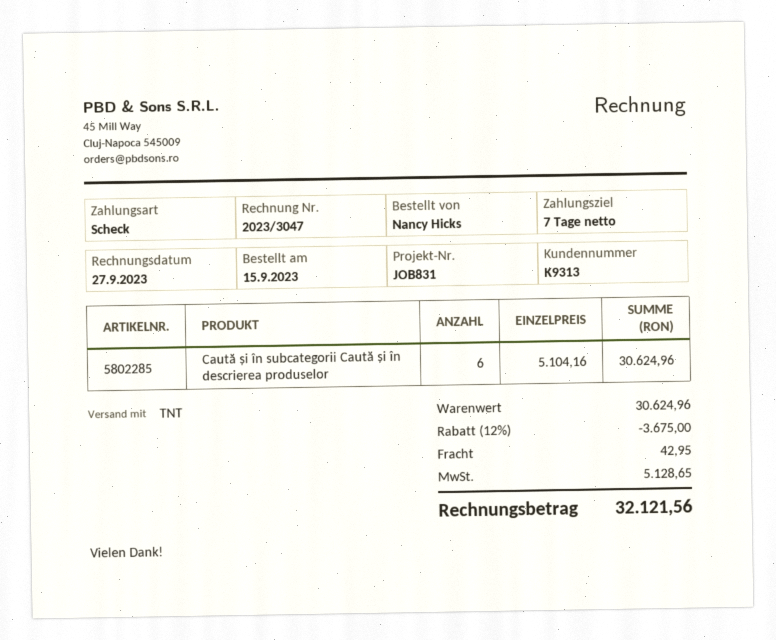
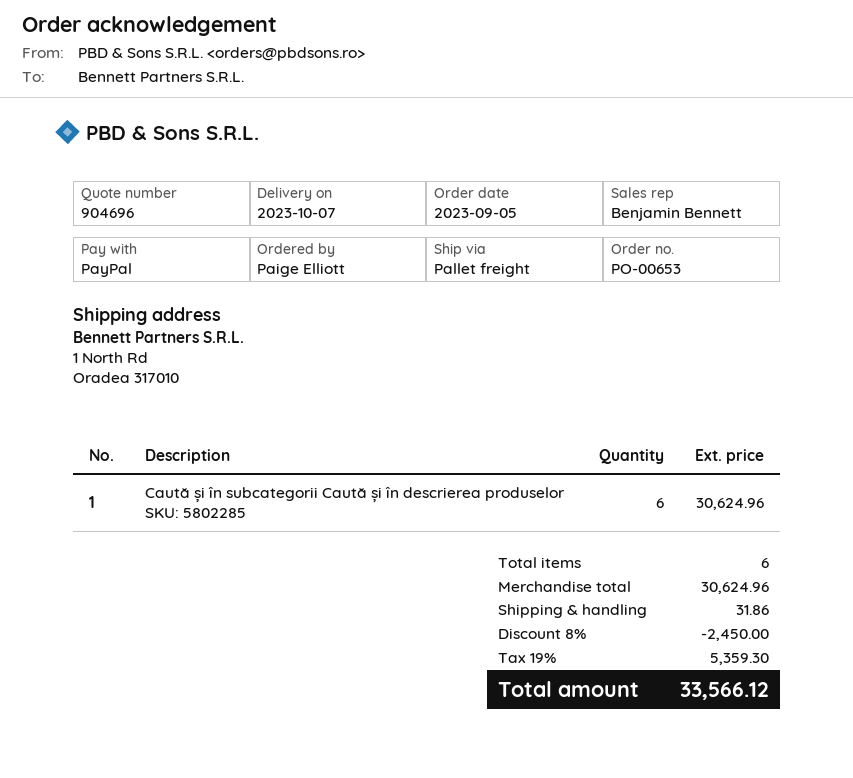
order date: 2023-09-15 -> 2023-09-05
ordered by: Nancy Hicks -> Paige Elliott
payment method: cheque -> PayPal
shipping method: TNT -> pallet freight
discount: 12% = 3675.00 -> 8% = 2450.00
shipping: 42.95 -> 31.86
tax: 5128.65 -> 5359.30
total: 32121.56 -> 33566.12

